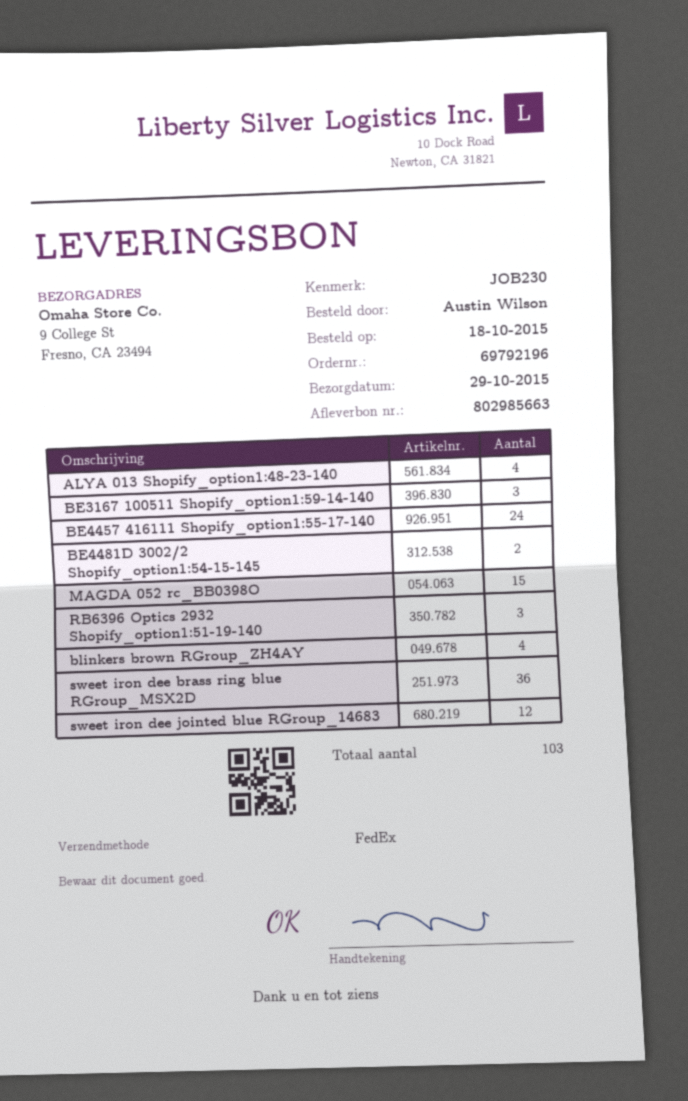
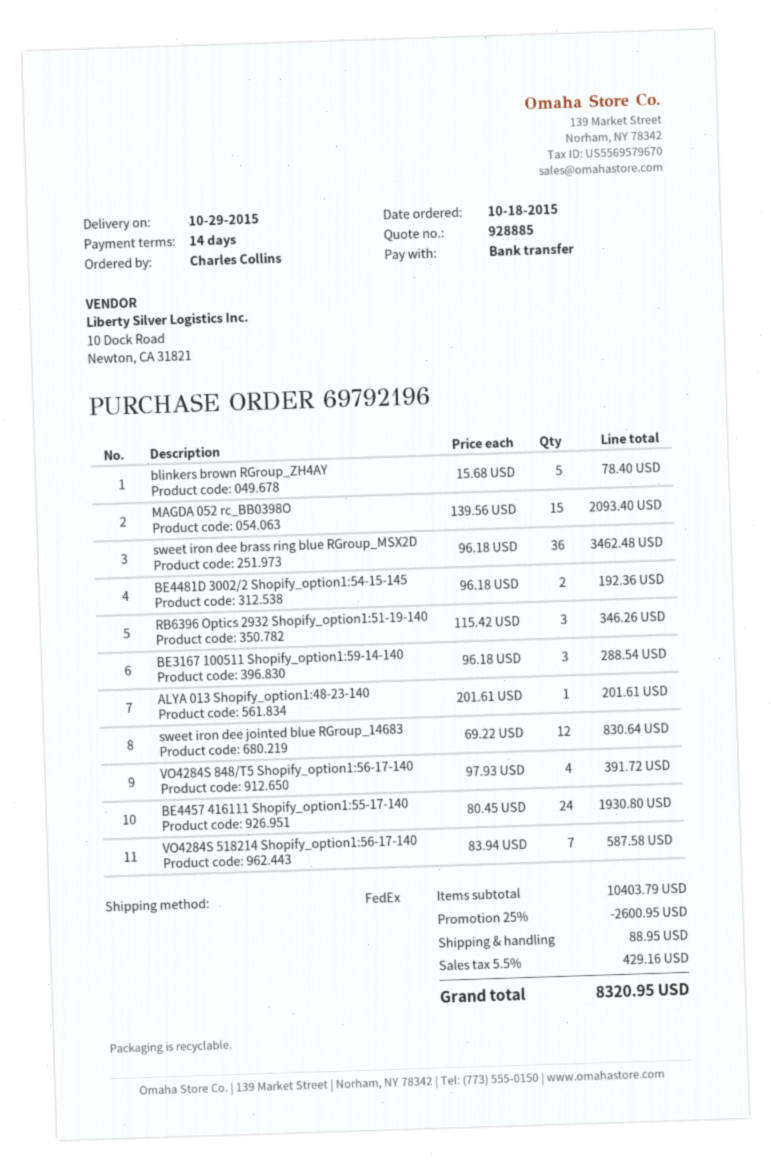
ordered by: Austin Wilson -> Charles Collins
ALYA 013 Shopify_option1:48-23-140: 4 -> 1
blinkers brown RGroup_ZH4AY: 4 -> 5
VO4284S 848/T5 Shopify_option1:56-17-140: none -> 4
VO4284S 518214 Shopify_option1:56-17-140: none -> 7

